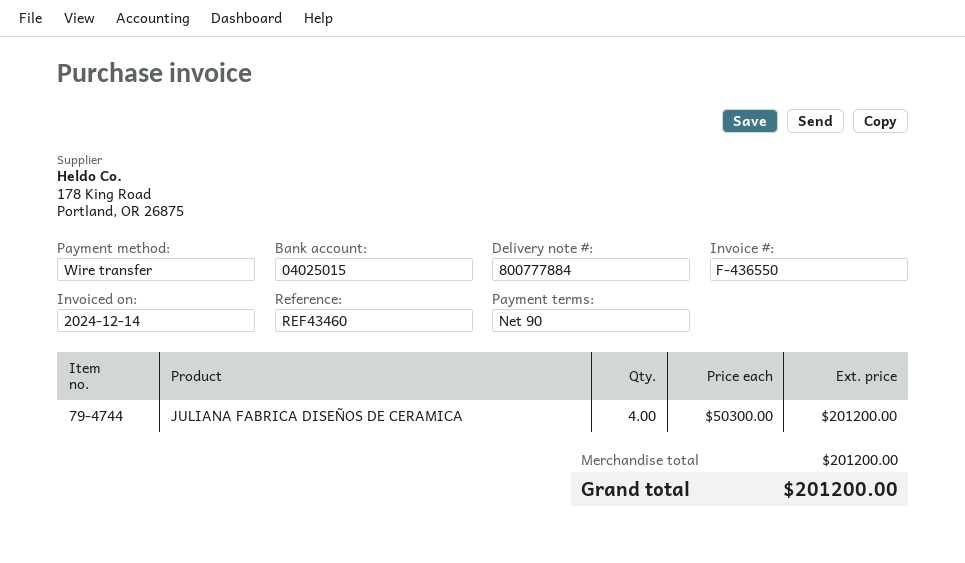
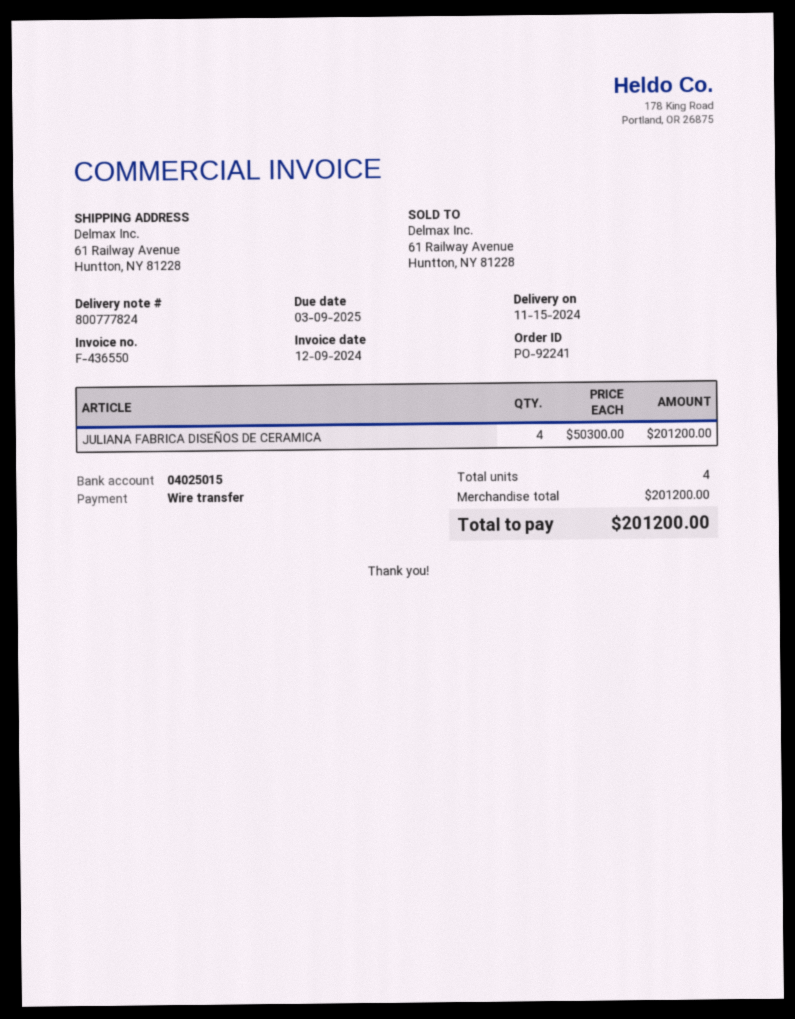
delivery note number: 800777884 -> 800777824
invoice date: 2024-12-14 -> 2024-12-09

